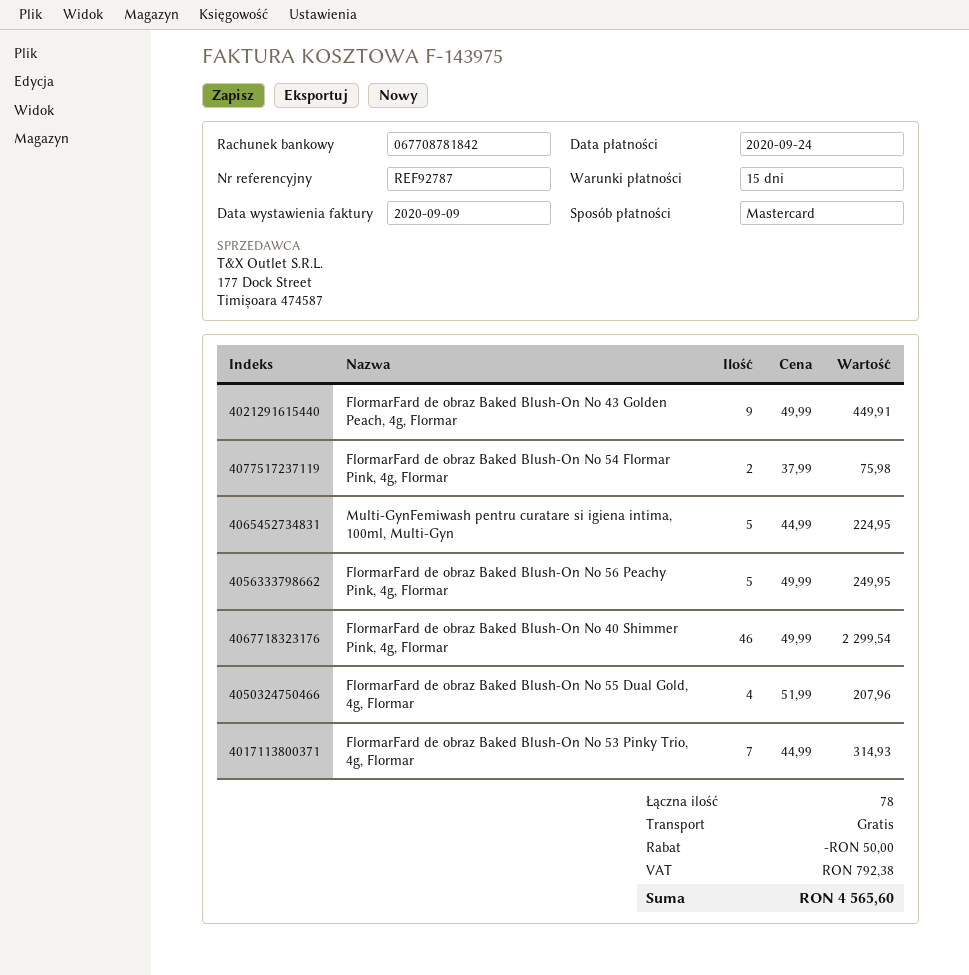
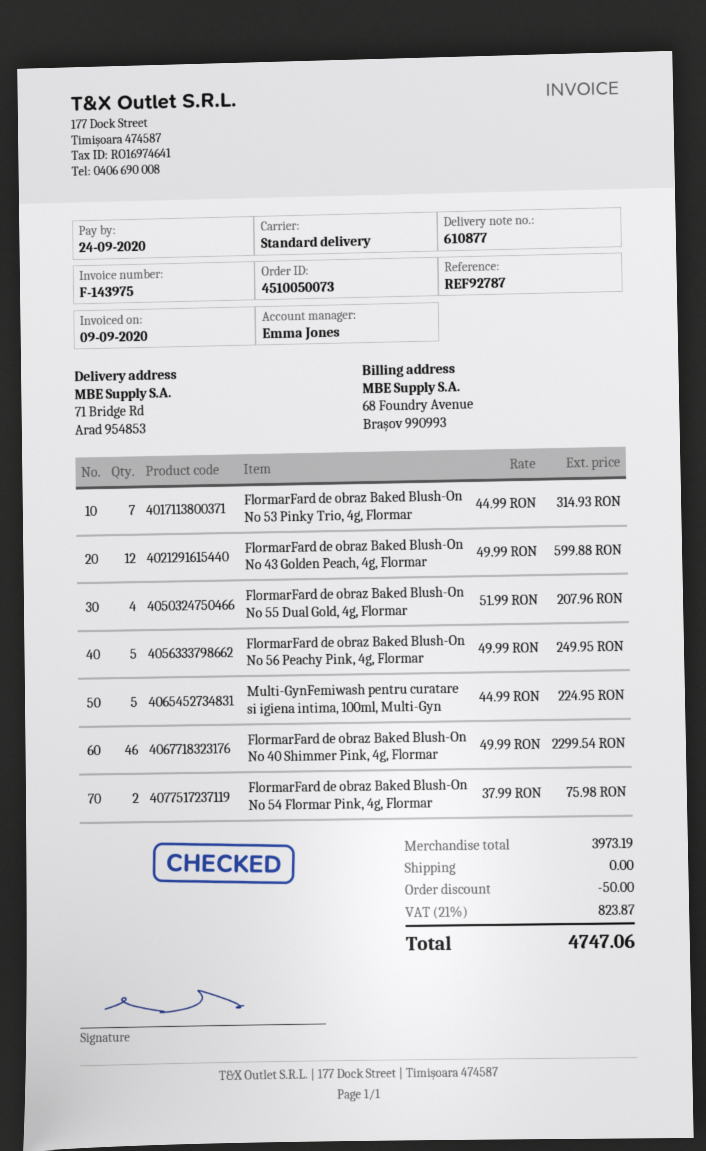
FlormarFard de obraz Baked Blush-On No 43 Golden Peach, 4g, Flormar: 9 x 49.99 = 449.91 -> 12 x 49.99 = 599.88
tax: 792.38 -> 823.87
total: 4565.60 -> 4747.06

